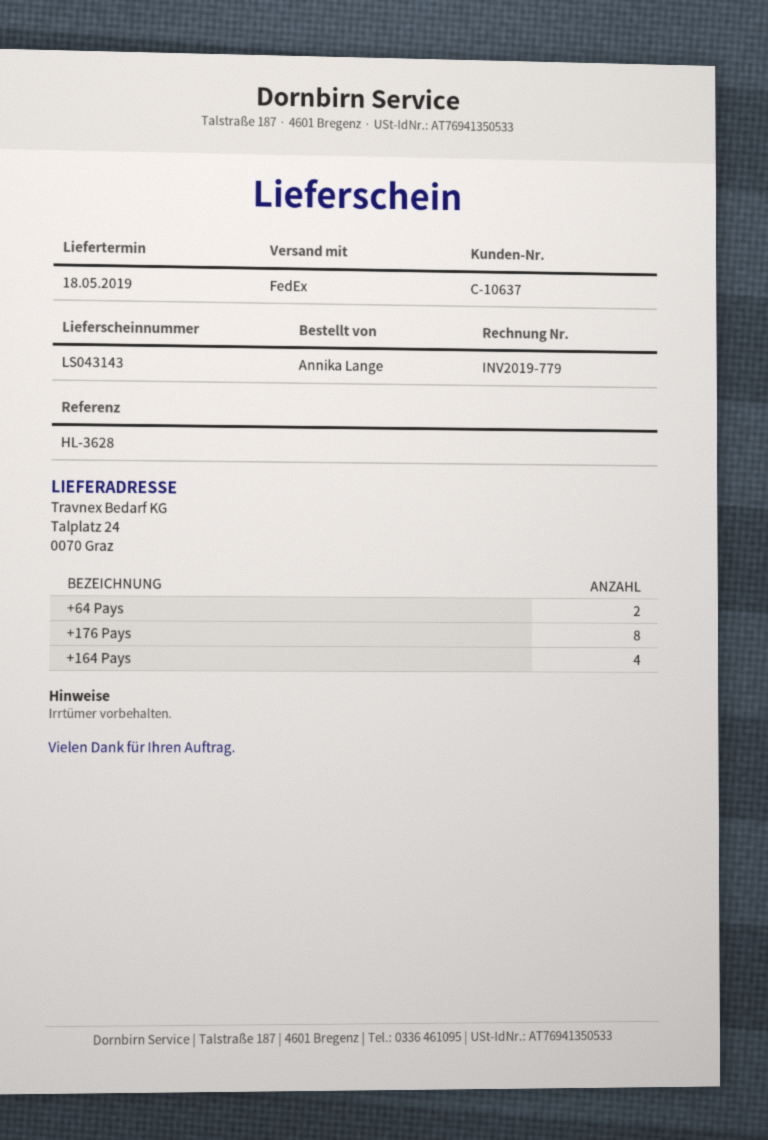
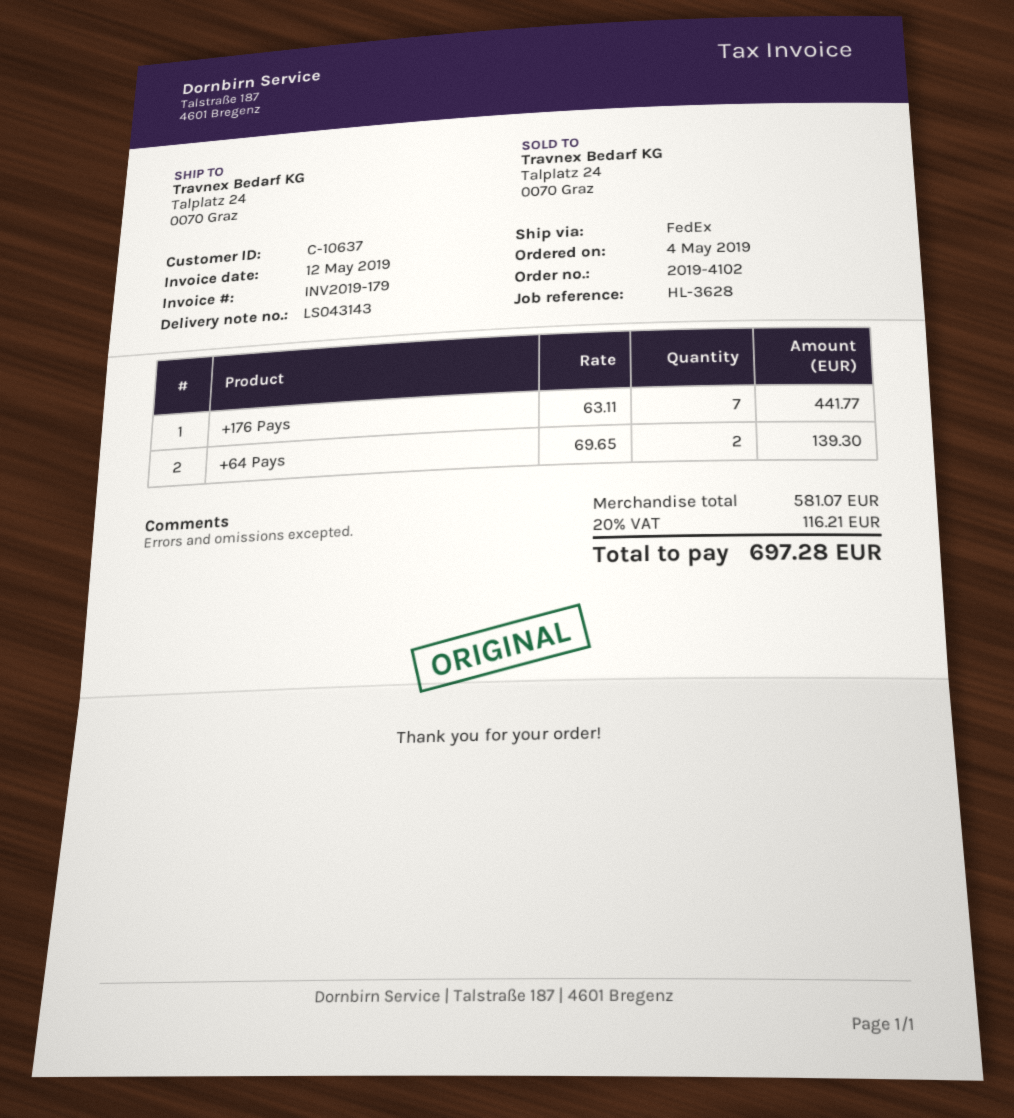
invoice number: INV2019-779 -> INV2019-179
+176 Pays: 8 -> 7
+164 Pays: 4 -> none

